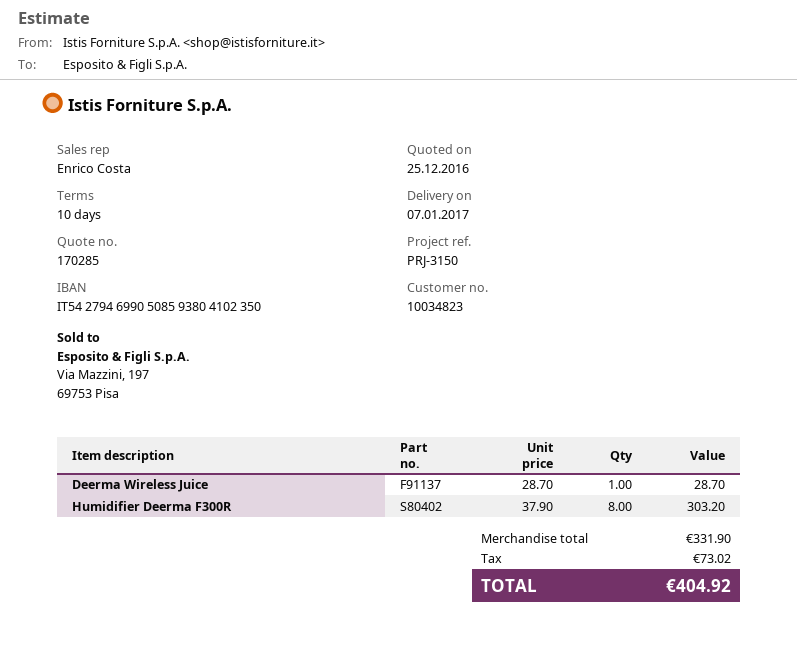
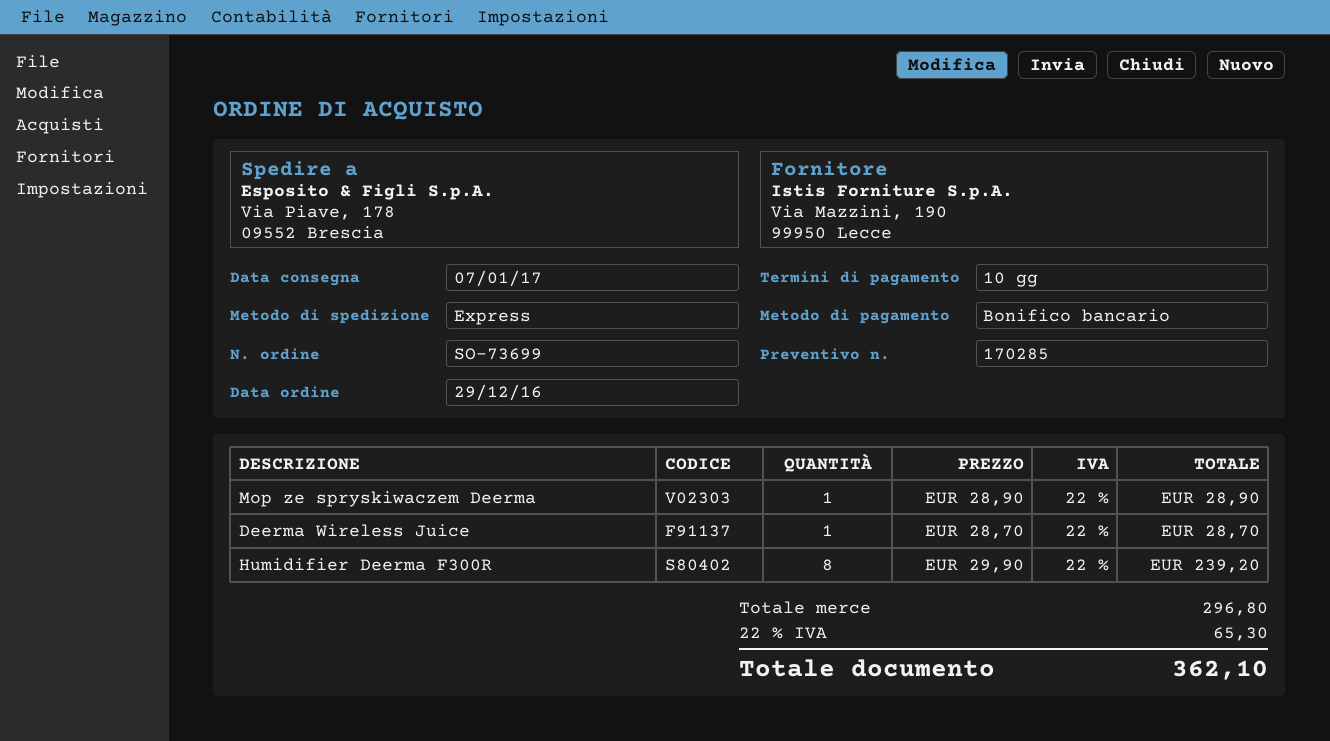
Humidifier Deerma F300R: 8 x 37.90 = 303.20 -> 8 x 29.90 = 239.20
Mop ze spryskiwaczem Deerma: none -> 1 x 28.90 = 28.90
subtotal: 331.90 -> 296.80
tax: 73.02 -> 65.30
total: 404.92 -> 362.10

